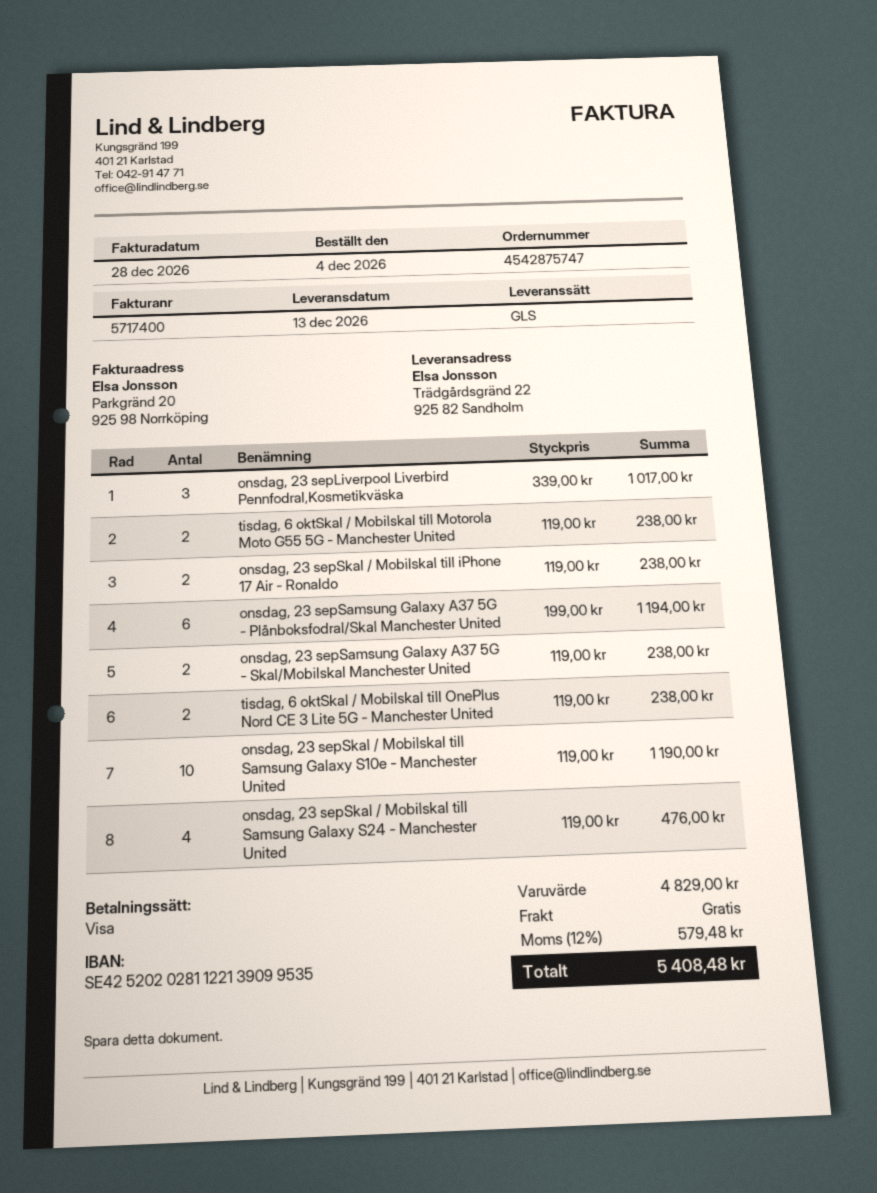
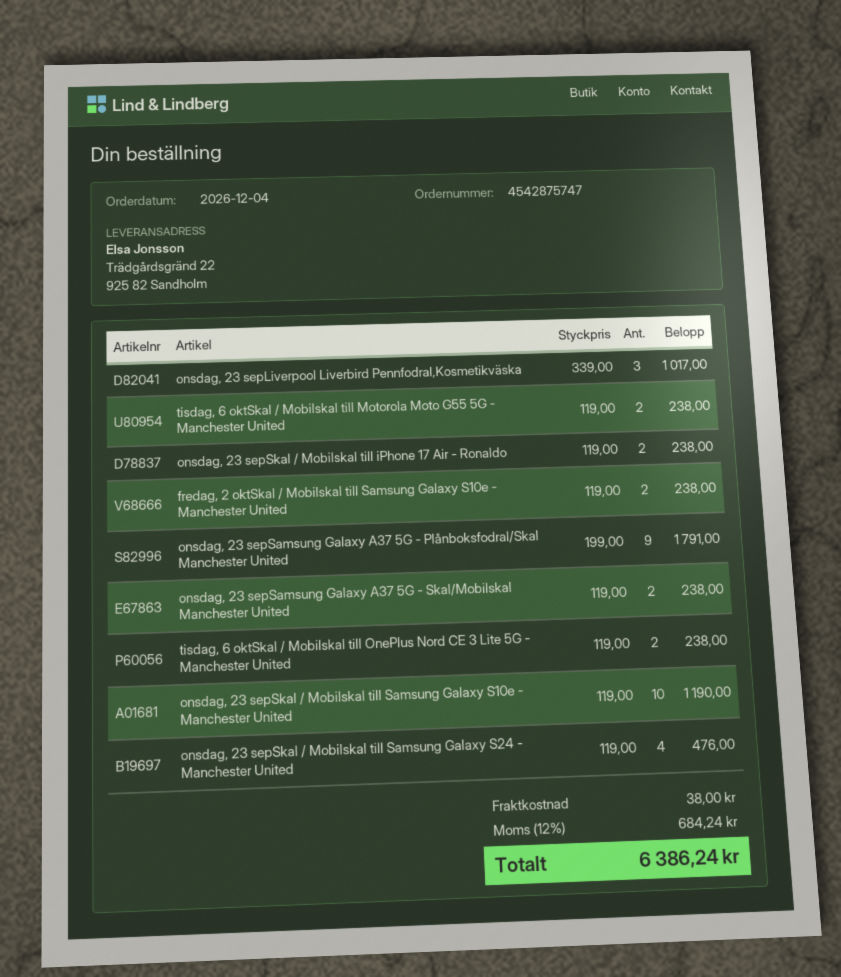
onsdag, 23 sepSamsung Galaxy A37 5G - Plånboksfodral/Skal Manchester United: 6 x 199.00 = 1194.00 -> 9 x 199.00 = 1791.00
fredag, 2 oktSkal / Mobilskal till Samsung Galaxy S10e - Manchester United: none -> 2 x 119.00 = 238.00
shipping: 0.00 -> 38.00
tax: 12% = 579.48 -> 12% = 684.24
total: 5408.48 -> 6386.24

